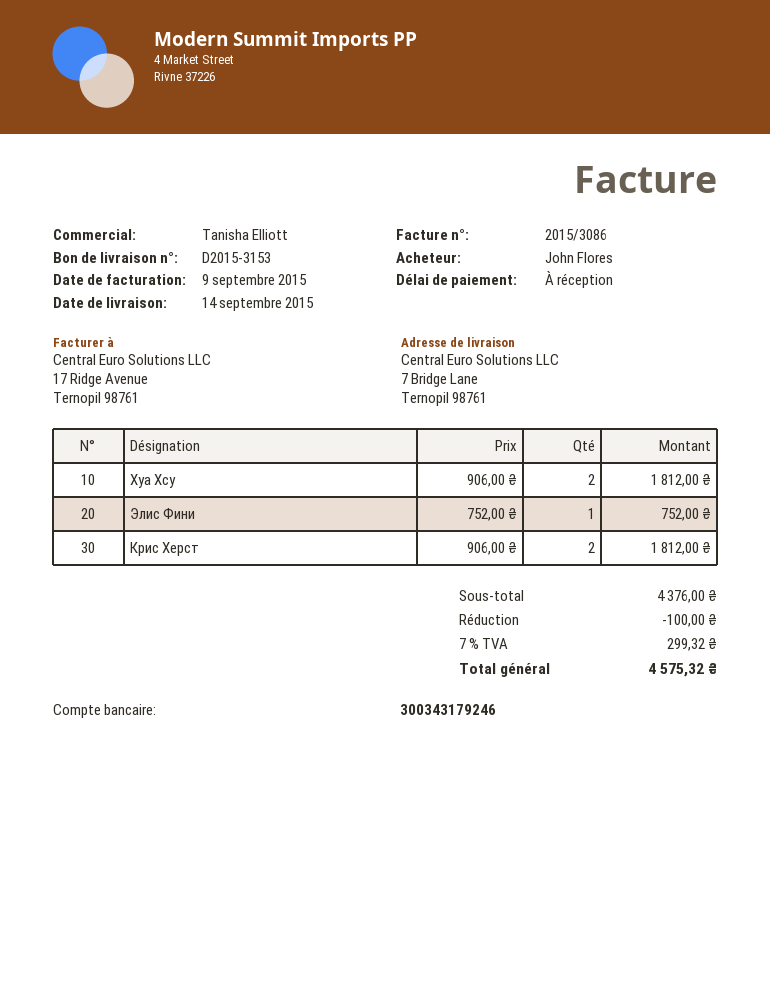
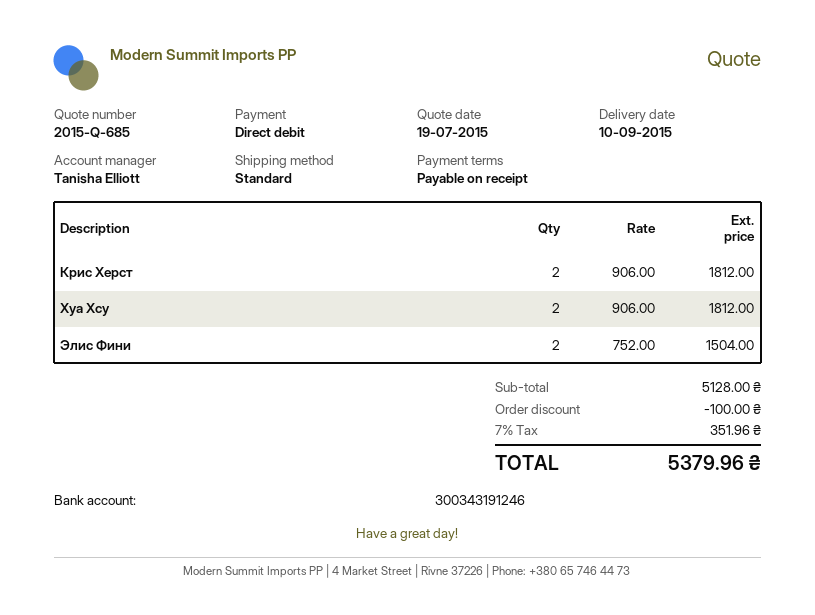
delivery date: 2015-09-14 -> 2015-09-10
bank account: 300343179246 -> 300343191246
Элис Фини: 1 x 752.00 = 752.00 -> 2 x 752.00 = 1504.00
subtotal: 4376.00 -> 5128.00
tax: 7% = 299.32 -> 7% = 351.96
total: 4575.32 -> 5379.96

